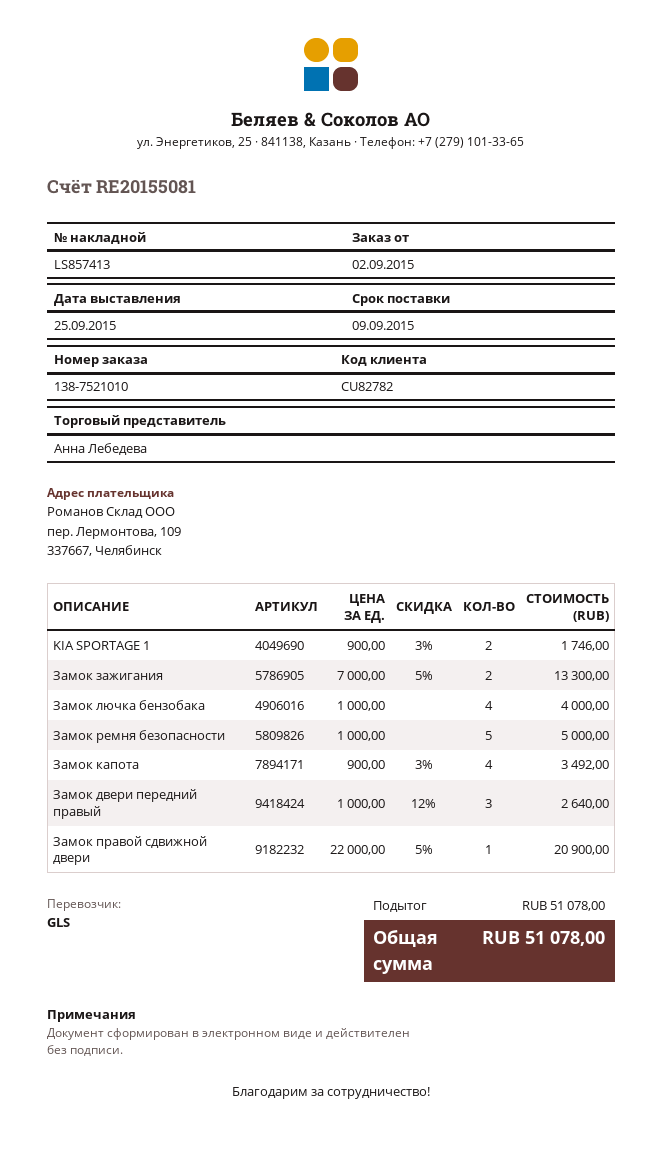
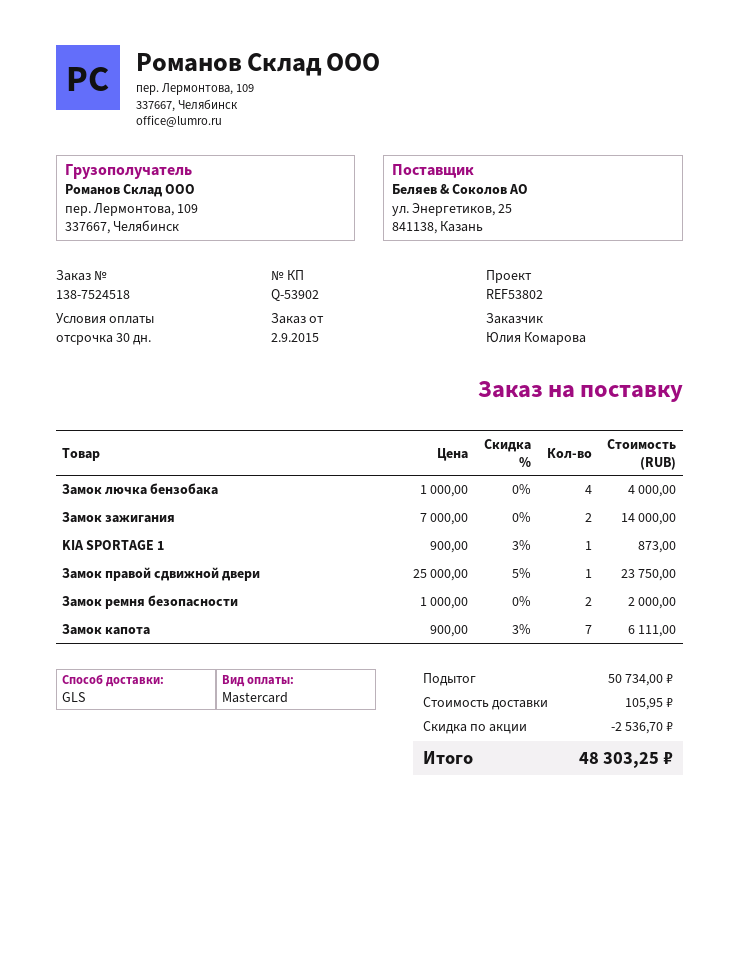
order number: 138-7521010 -> 138-7524518
KIA SPORTAGE 1: 2 x 900.00 - 3% = 1746.00 -> 1 x 900.00 - 3% = 873.00
Замок зажигания: 2 x 7000.00 - 5% = 13300.00 -> 2 x 7000.00 = 14000.00
Замок ремня безопасности: 5 x 1000.00 = 5000.00 -> 2 x 1000.00 = 2000.00
Замок капота: 4 x 900.00 - 3% = 3492.00 -> 7 x 900.00 - 3% = 6111.00
Замок двери передний правый: 3 x 1000.00 - 12% = 2640.00 -> none
Замок правой сдвижной двери: 1 x 22000.00 - 5% = 20900.00 -> 1 x 25000.00 - 5% = 23750.00
subtotal: 51078.00 -> 50734.00
discount: none -> 2536.70
shipping: none -> 105.95
total: 51078.00 -> 48303.25

